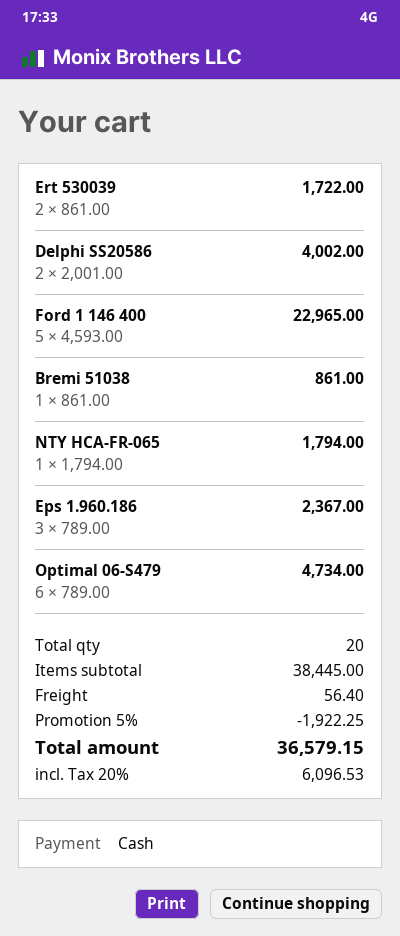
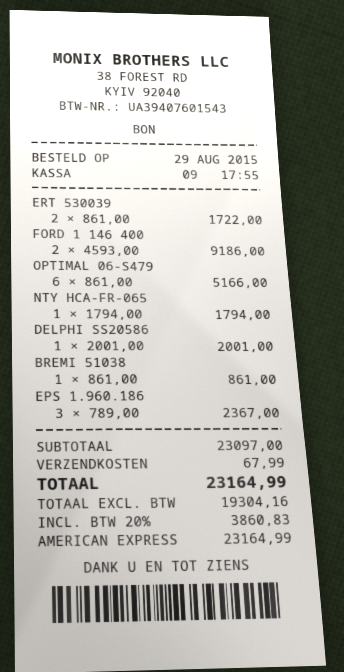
payment method: cash -> American Express
Delphi SS20586: 2 x 2001.00 = 4002.00 -> 1 x 2001.00 = 2001.00
Ford 1 146 400: 5 x 4593.00 = 22965.00 -> 2 x 4593.00 = 9186.00
Optimal 06-S479: 6 x 789.00 = 4734.00 -> 6 x 861.00 = 5166.00
subtotal: 38445.00 -> 23097.00
discount: 5% = 1922.25 -> none
shipping: 56.40 -> 67.99
tax: 20% = 6096.53 -> 20% = 3860.83
total: 36579.15 -> 23164.99

